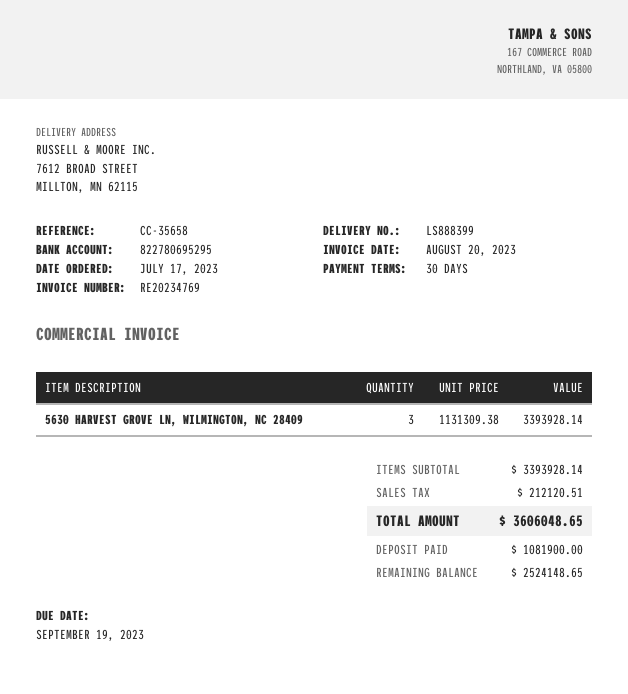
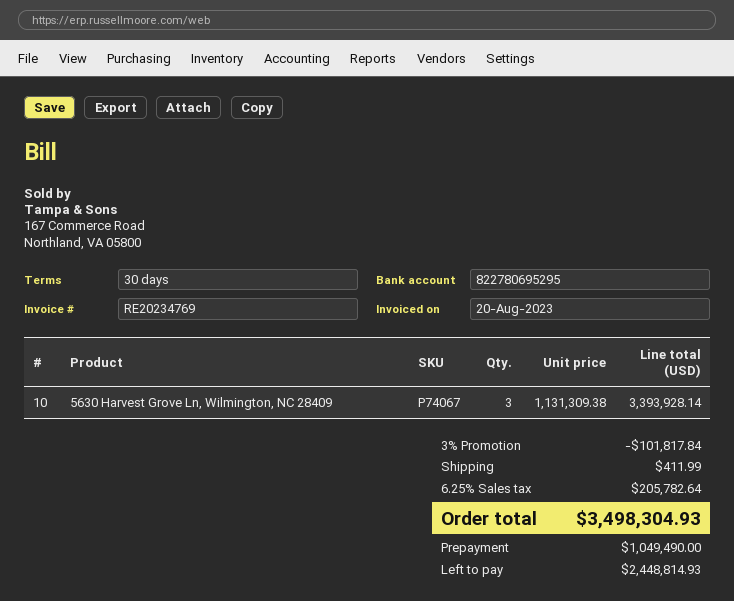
discount: none -> 3% = 101817.84
shipping: none -> 411.99
tax: 212120.51 -> 205782.64
total: 3606048.65 -> 3498304.93
deposit: 1081900.00 -> 1049490.00
balance: 2524148.65 -> 2448814.93

